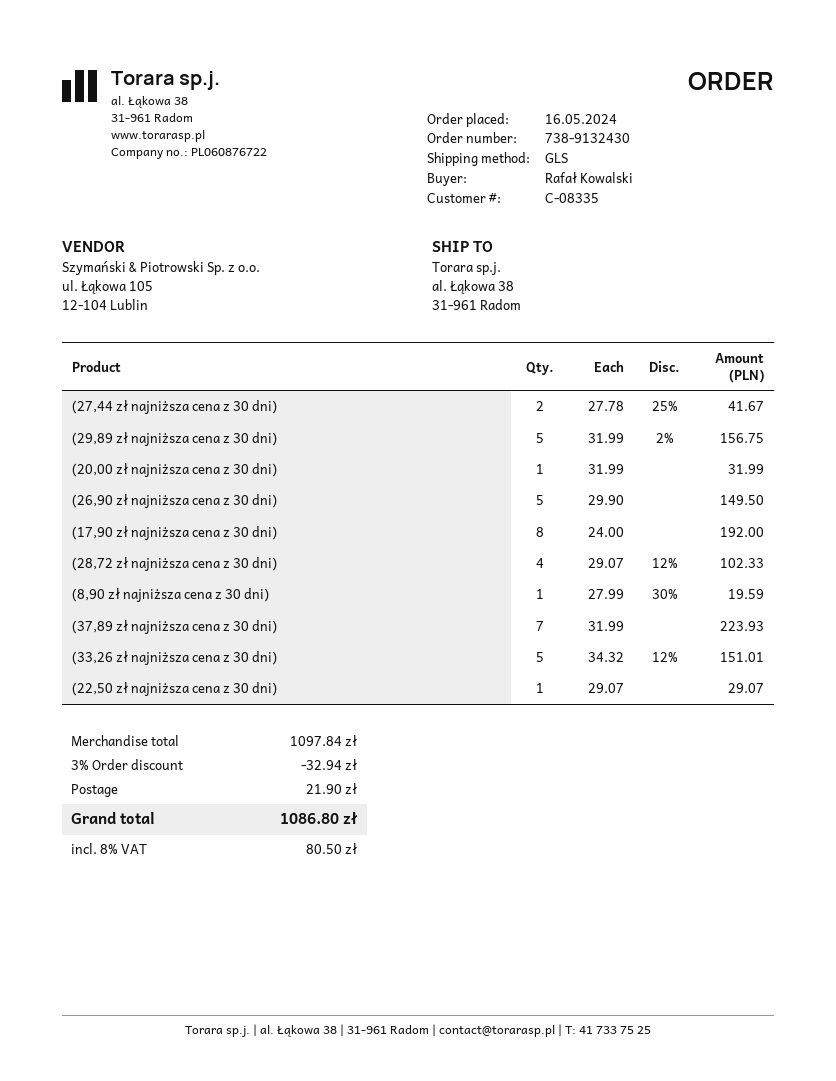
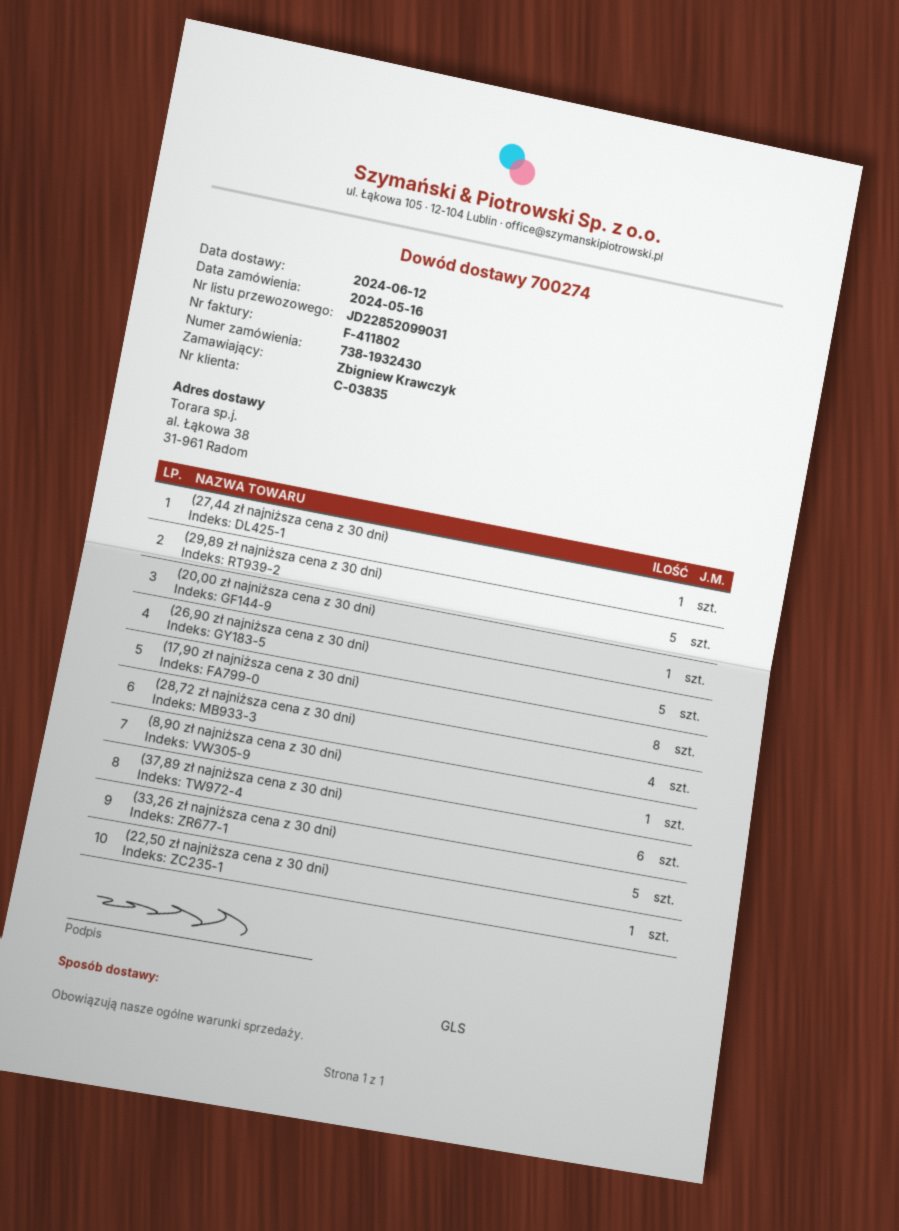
order number: 738-9132430 -> 738-1932430
customer number: C-08335 -> C-03835
ordered by: Rafał Kowalski -> Zbigniew Krawczyk
(27,44 zł najniższa cena z 30 dni): 2 -> 1
(37,89 zł najniższa cena z 30 dni): 7 -> 6

